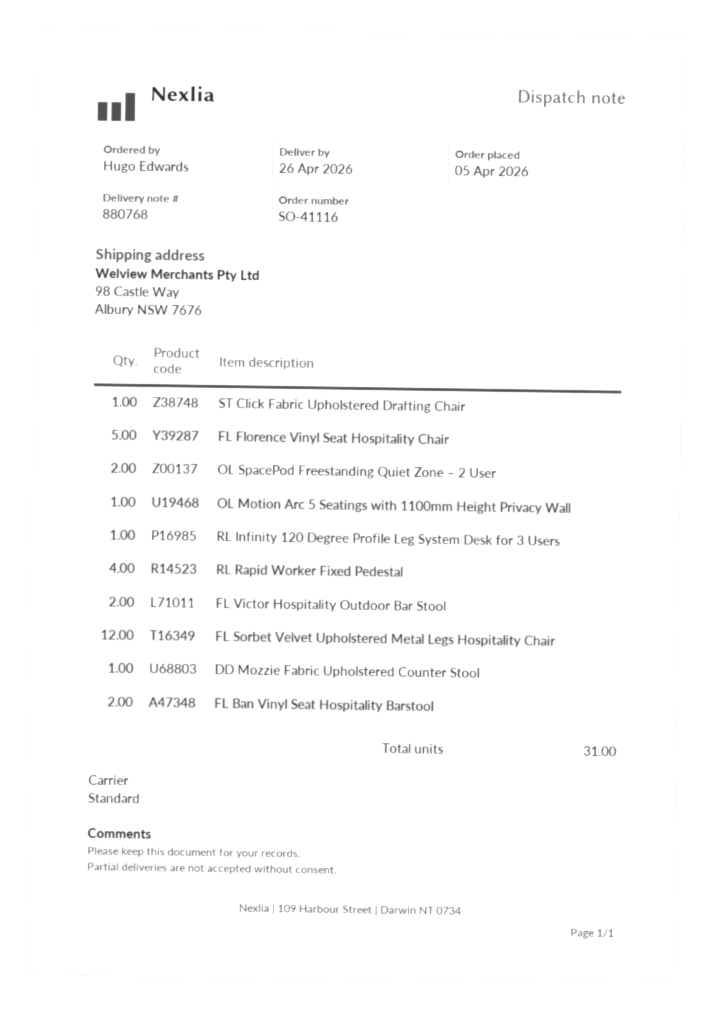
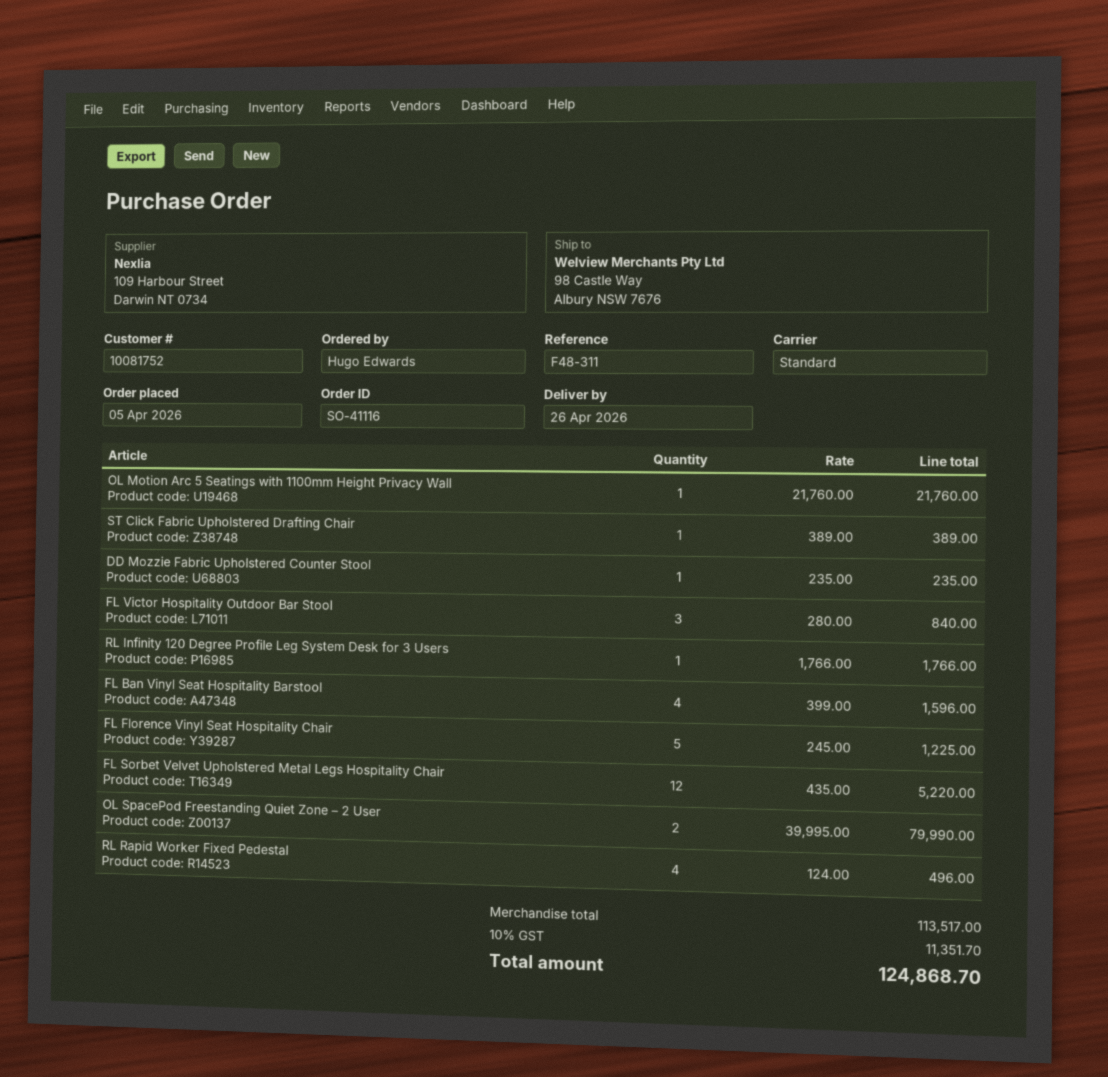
FL Victor Hospitality Outdoor Bar Stool: 2 -> 3
FL Ban Vinyl Seat Hospitality Barstool: 2 -> 4

